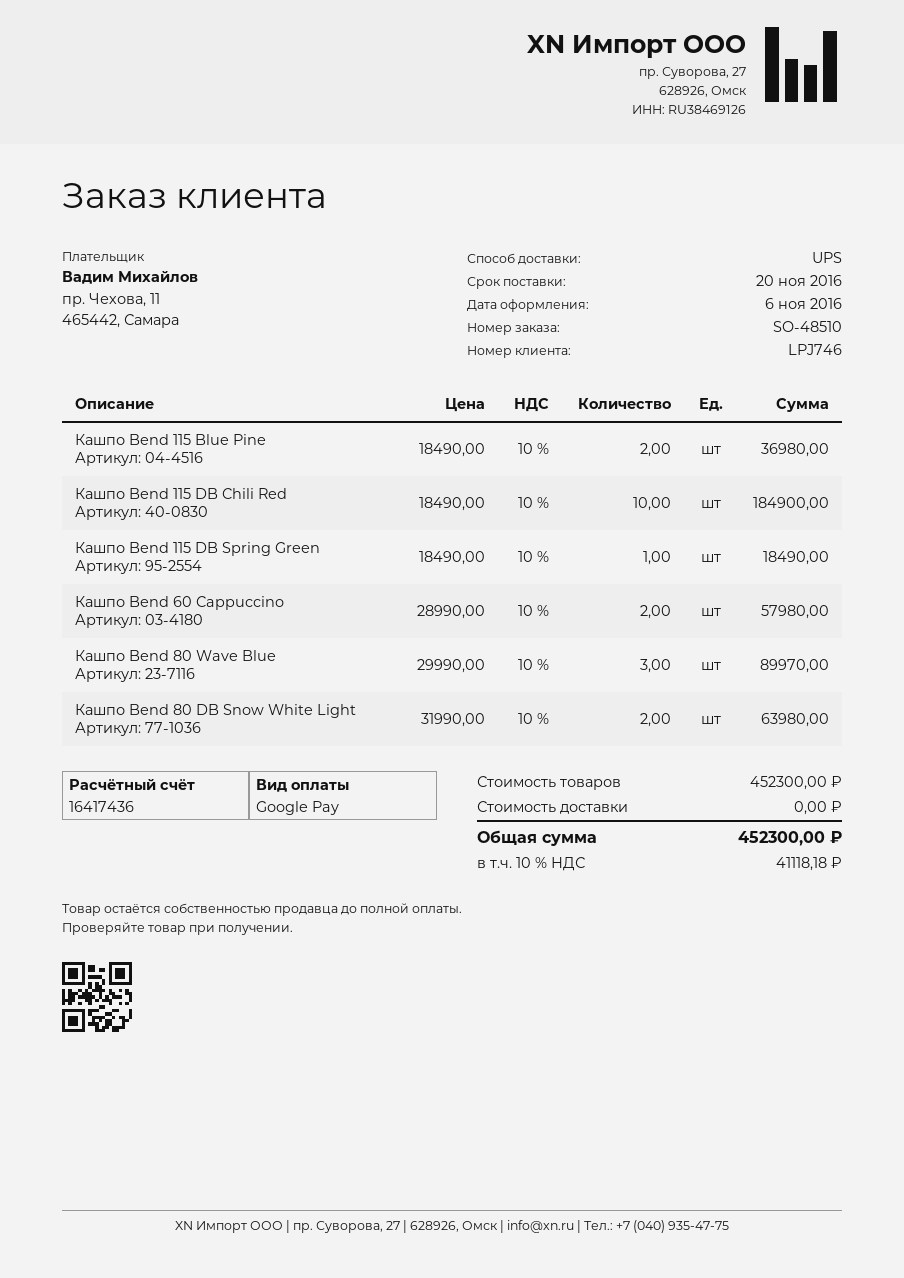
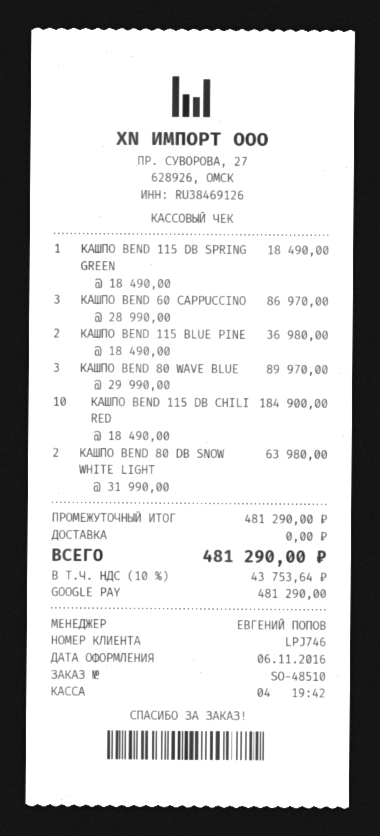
Кашпо Bend 60 Cappuccino: 2 x 28990.00 = 57980.00 -> 3 x 28990.00 = 86970.00
subtotal: 452300.00 -> 481290.00
tax: 10% = 41118.18 -> 10% = 43753.64
total: 452300.00 -> 481290.00

